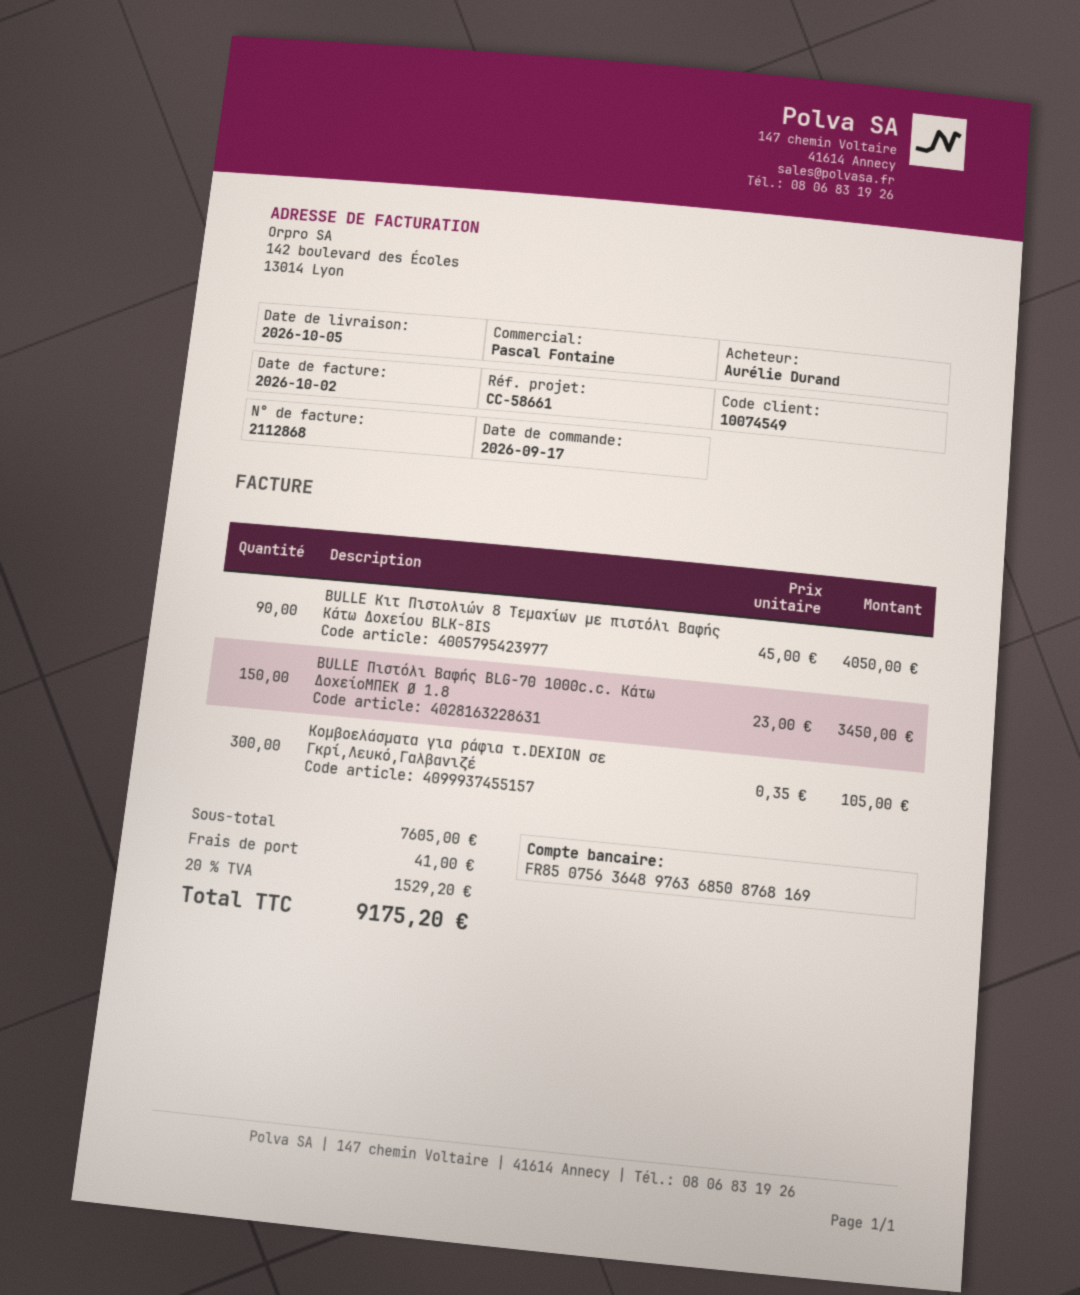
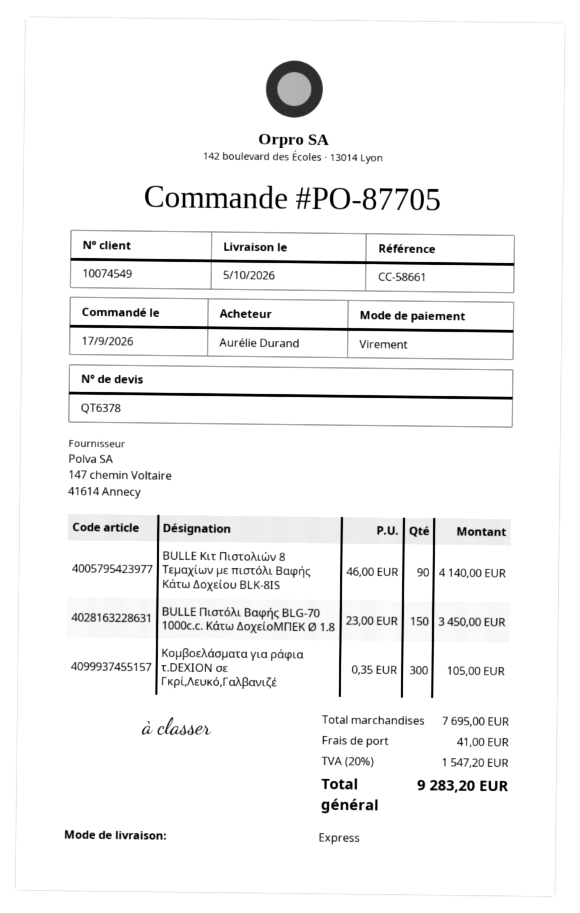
BULLE Κιτ Πιστολιών 8 Τεμαχίων με πιστόλι Βαφής Κάτω Δοχείου BLK-8IS: 90 x 45.00 = 4050.00 -> 90 x 46.00 = 4140.00
subtotal: 7605.00 -> 7695.00
tax: 20% = 1529.20 -> 20% = 1547.20
total: 9175.20 -> 9283.20

